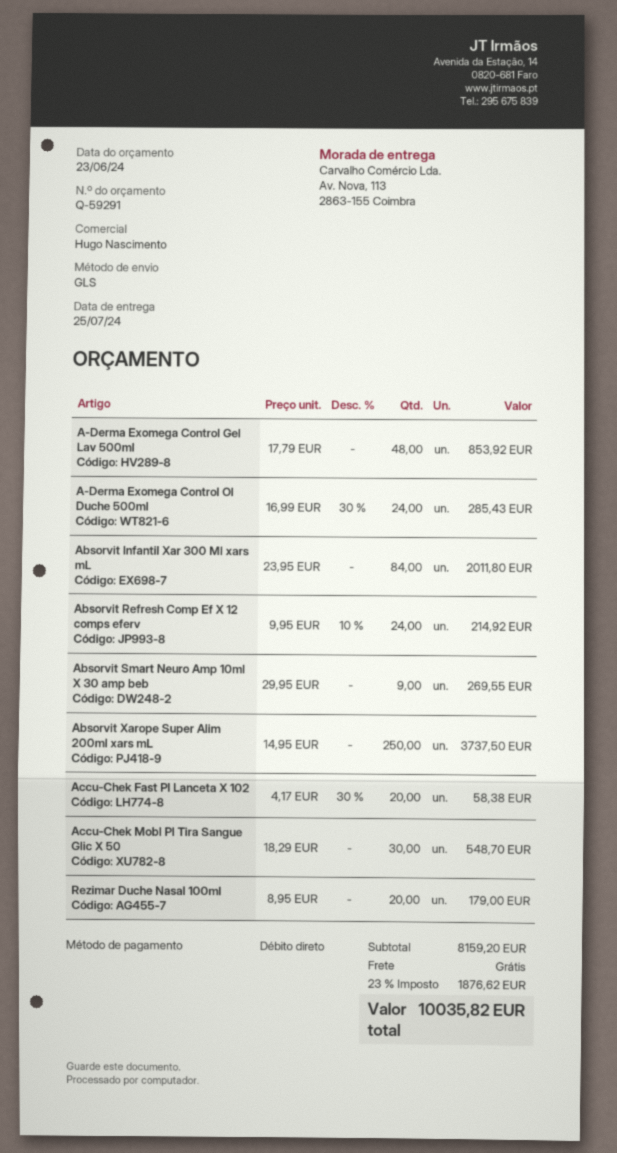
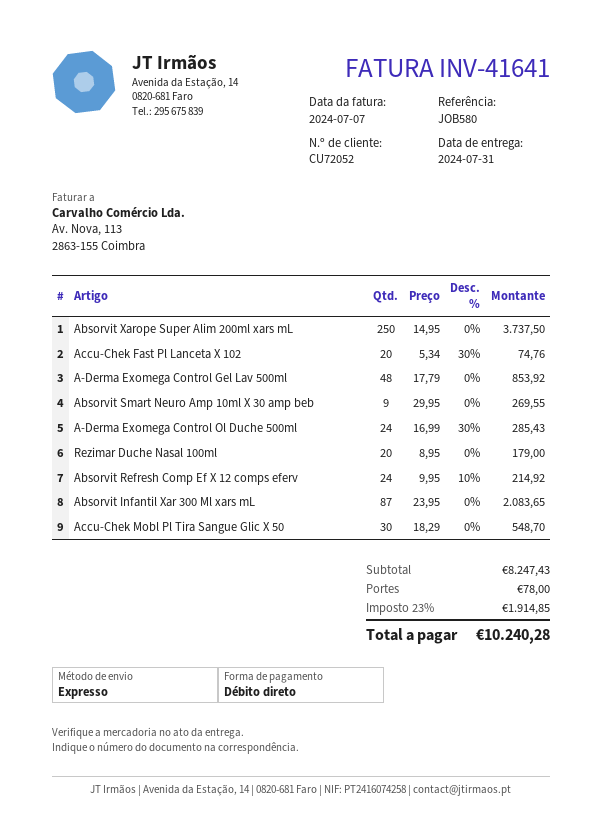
delivery date: 2024-07-25 -> 2024-07-31
shipping method: GLS -> express
Absorvit Infantil Xar 300 Ml xars mL: 84 x 23.95 = 2011.80 -> 87 x 23.95 = 2083.65
Accu-Chek Fast Pl Lanceta X 102: 20 x 4.17 - 30% = 58.38 -> 20 x 5.34 - 30% = 74.76
subtotal: 8159.20 -> 8247.43
shipping: 0.00 -> 78.00
tax: 23% = 1876.62 -> 23% = 1914.85
total: 10035.82 -> 10240.28

